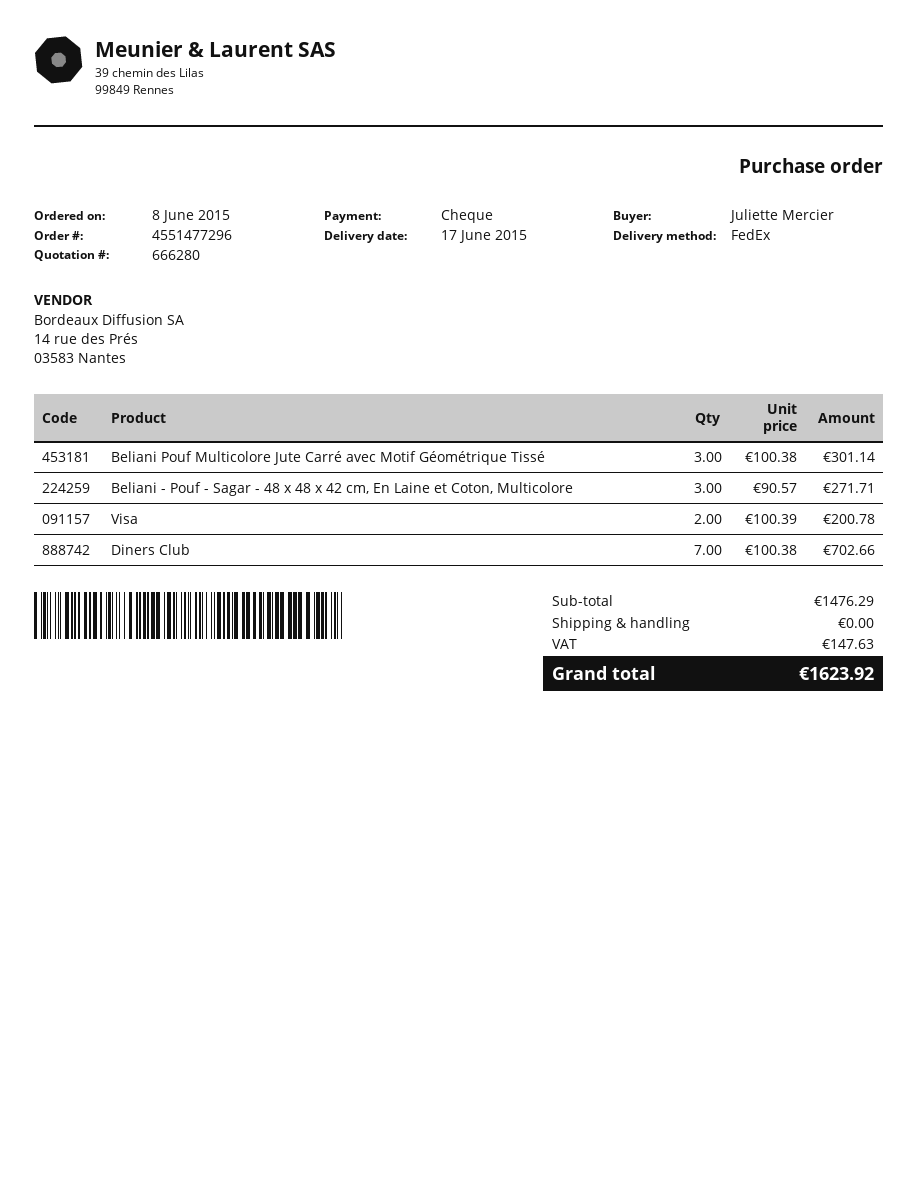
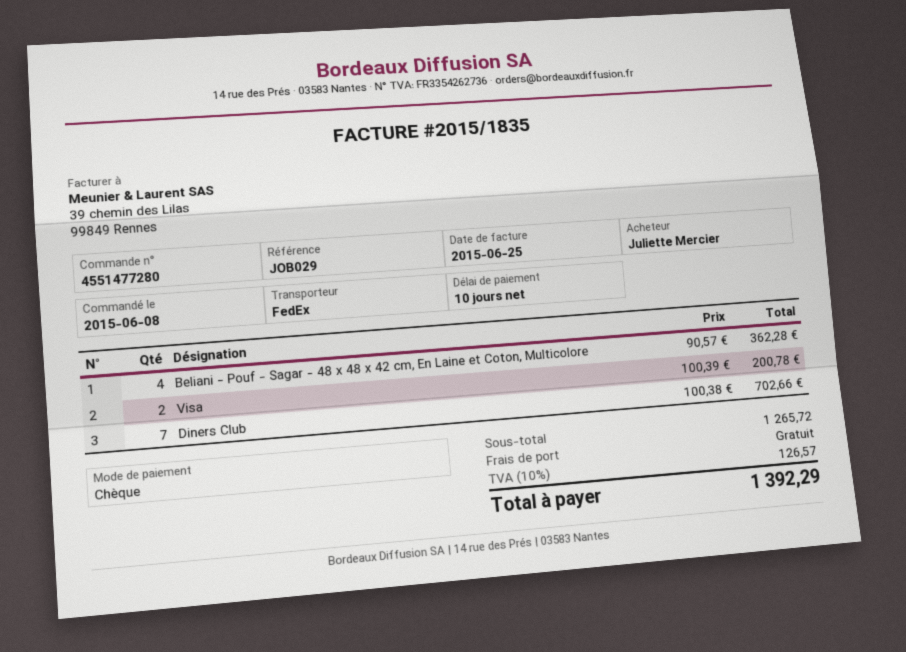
order number: 4551477296 -> 4551477280
Beliani Pouf Multicolore Jute Carré avec Motif Géométrique Tissé: 3 x 100.38 = 301.14 -> none
Beliani - Pouf - Sagar - 48 x 48 x 42 cm, En Laine et Coton, Multicolore: 3 x 90.57 = 271.71 -> 4 x 90.57 = 362.28
subtotal: 1476.29 -> 1265.72
tax: 147.63 -> 126.57
total: 1623.92 -> 1392.29

